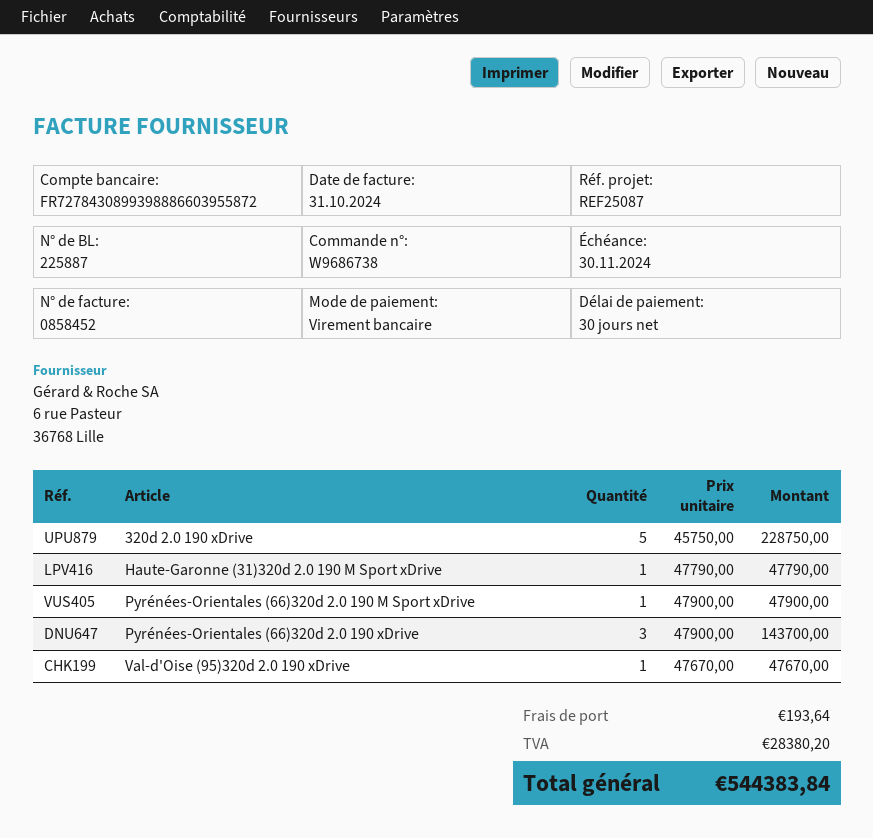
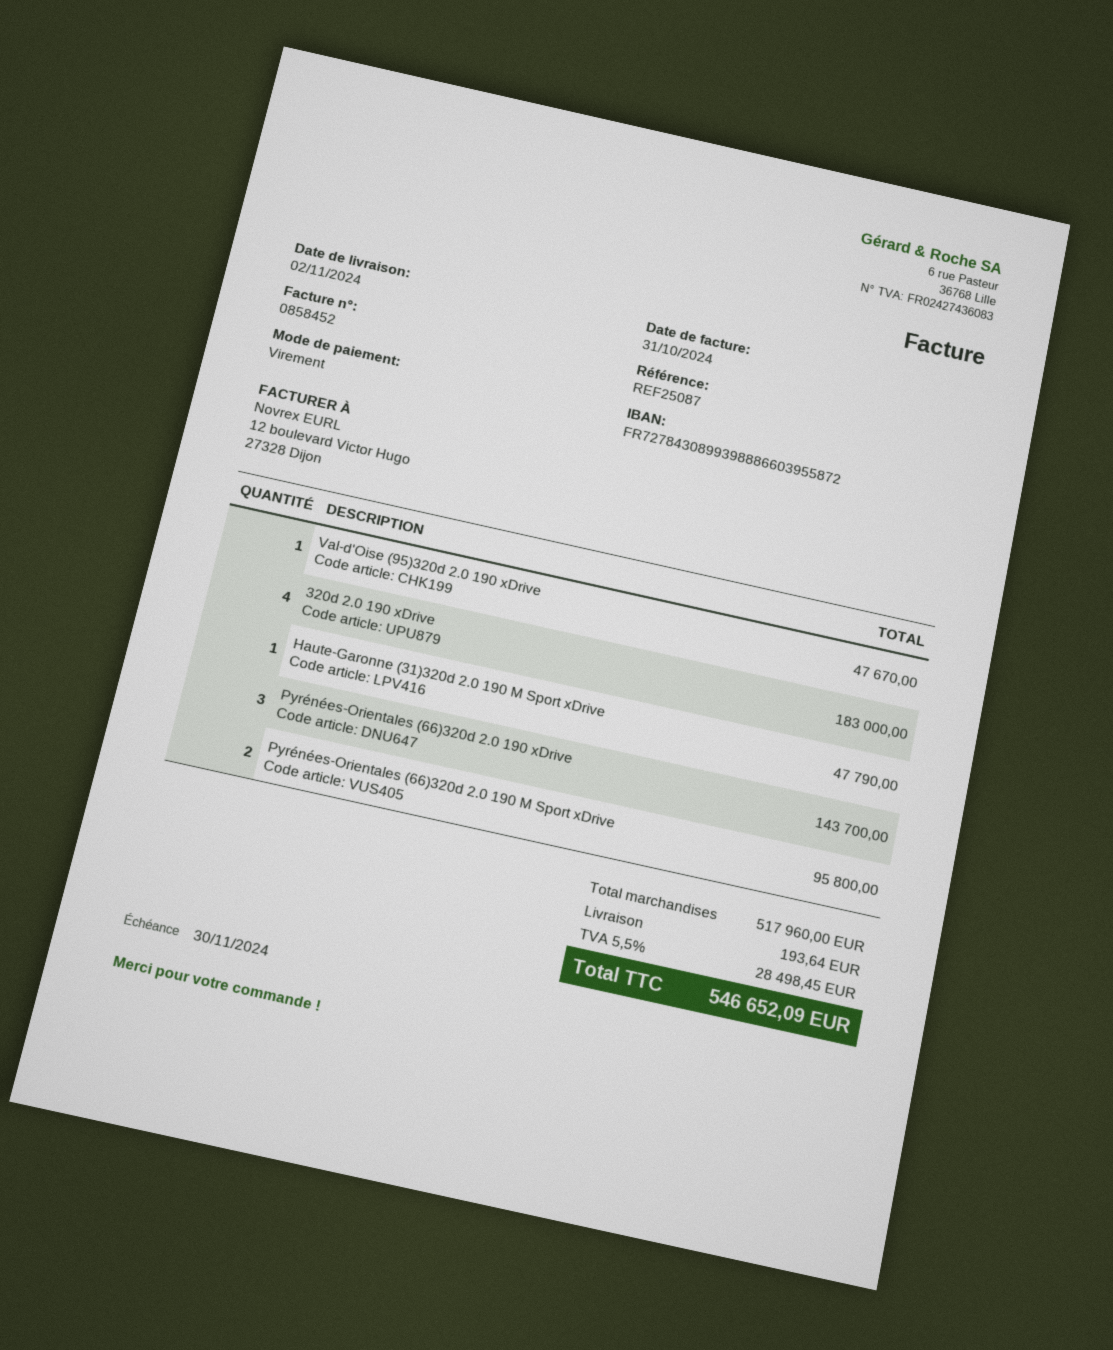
320d 2.0 190 xDrive: 5 for 228750.00 -> 4 for 183000.00
Pyrénées-Orientales (66)320d 2.0 190 M Sport xDrive: 1 for 47900.00 -> 2 for 95800.00
tax: 28380.20 -> 28498.45
total: 544383.84 -> 546652.09

